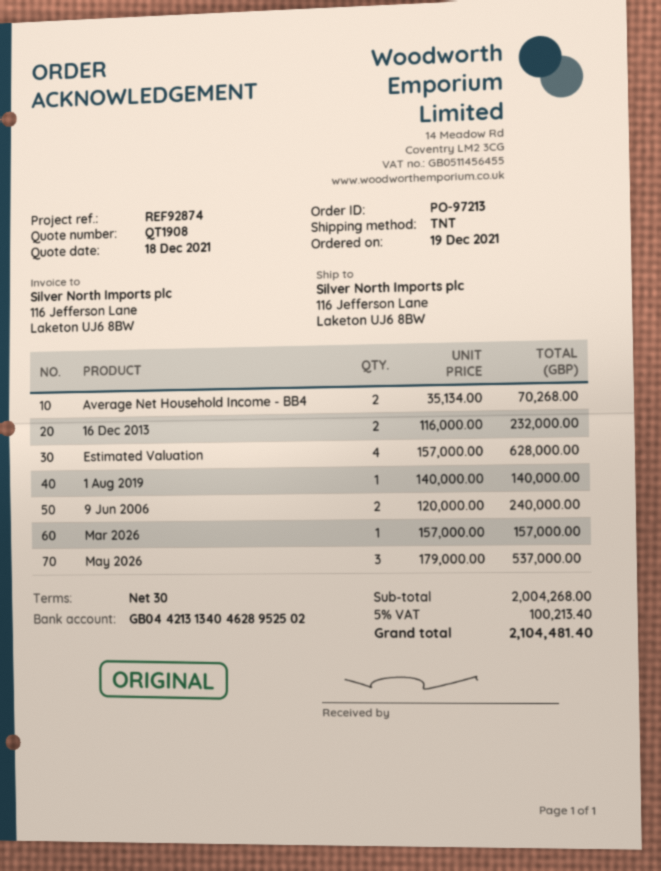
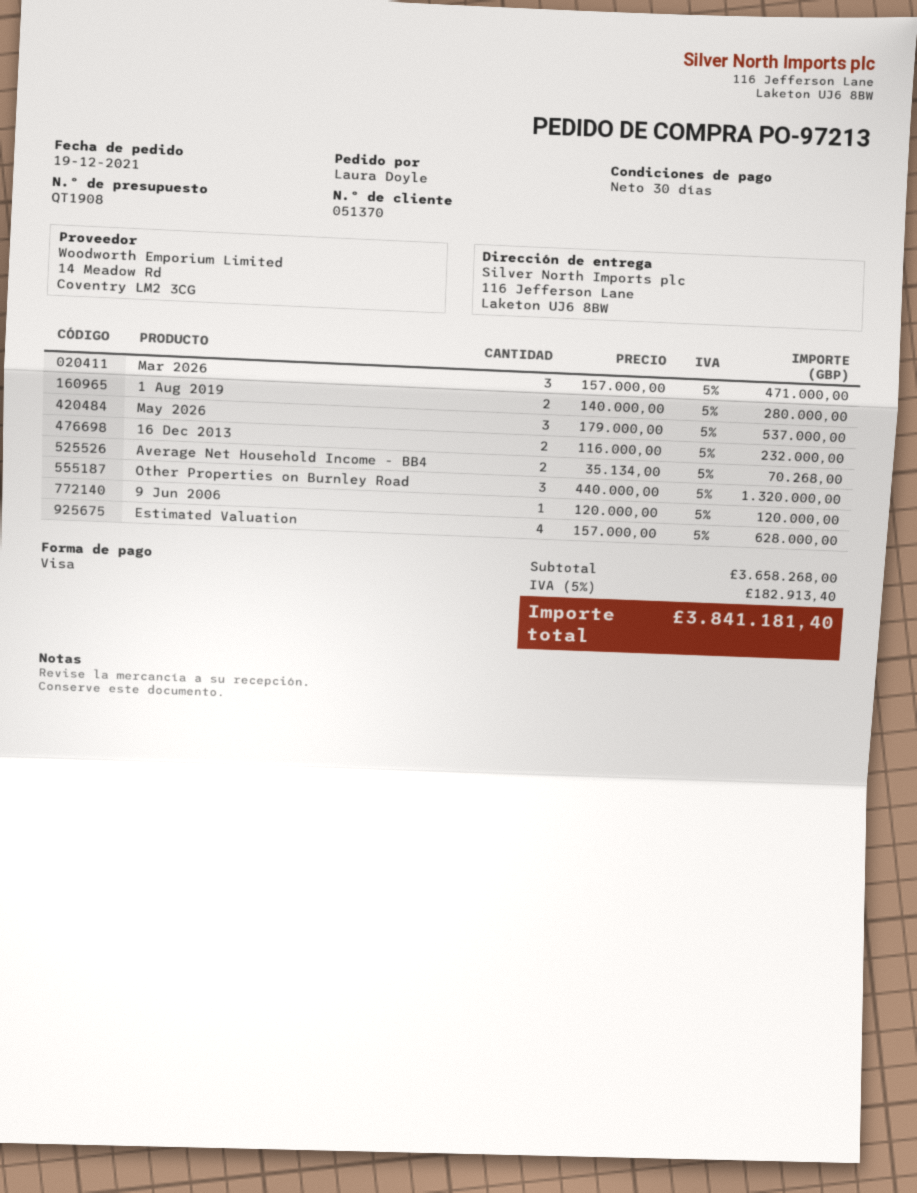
1 Aug 2019: 1 x 140000.00 = 140000.00 -> 2 x 140000.00 = 280000.00
9 Jun 2006: 2 x 120000.00 = 240000.00 -> 1 x 120000.00 = 120000.00
Mar 2026: 1 x 157000.00 = 157000.00 -> 3 x 157000.00 = 471000.00
Other Properties on Burnley Road: none -> 3 x 440000.00 = 1320000.00
subtotal: 2004268.00 -> 3658268.00
tax: 5% = 100213.40 -> 5% = 182913.40
total: 2104481.40 -> 3841181.40

